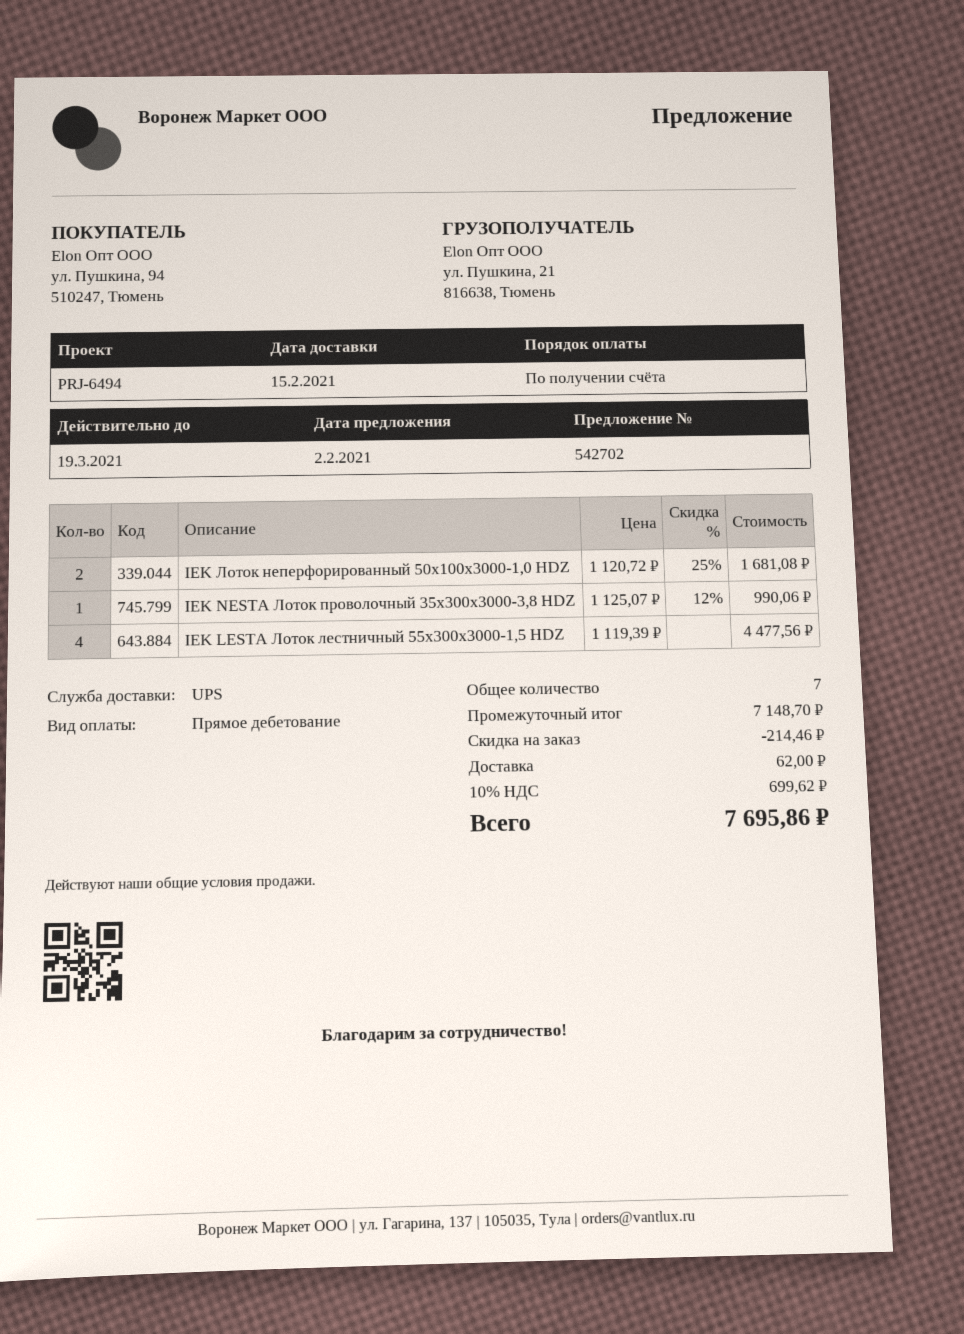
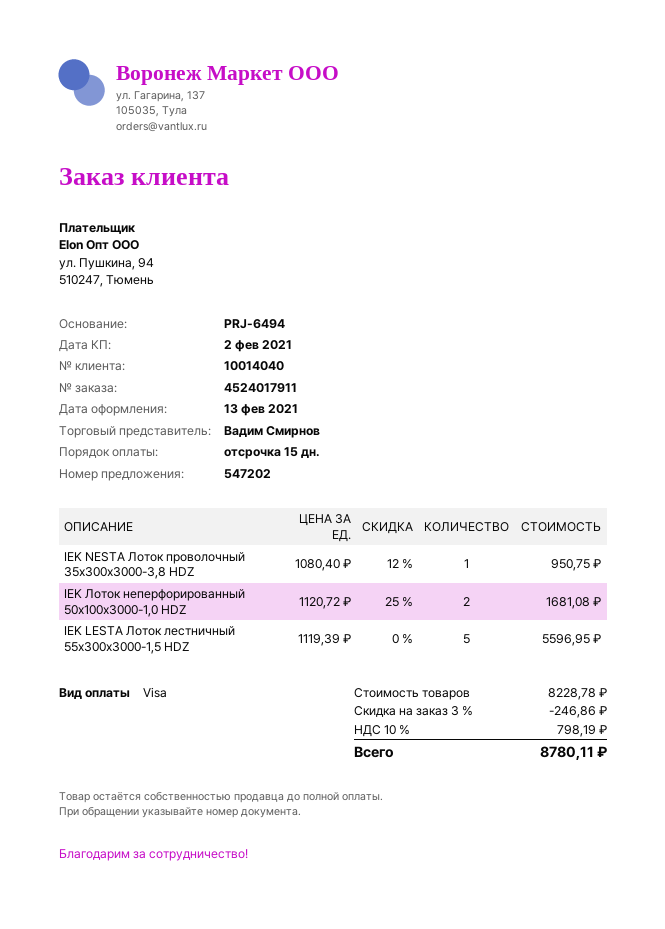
quote number: 542702 -> 547202
payment terms: on receipt -> 15 days
payment method: direct debit -> Visa
IEK NESTA Лоток проволочный 35х300х3000-3,8 HDZ: 1 x 1125.07 - 12% = 990.06 -> 1 x 1080.40 - 12% = 950.75
IEK LESTA Лоток лестничный 55х300х3000-1,5 HDZ: 4 x 1119.39 = 4477.56 -> 5 x 1119.39 = 5596.95
subtotal: 7148.70 -> 8228.78
discount: 214.46 -> 246.86
shipping: 62.00 -> none
tax: 10% = 699.62 -> 10% = 798.19
total: 7695.86 -> 8780.11

